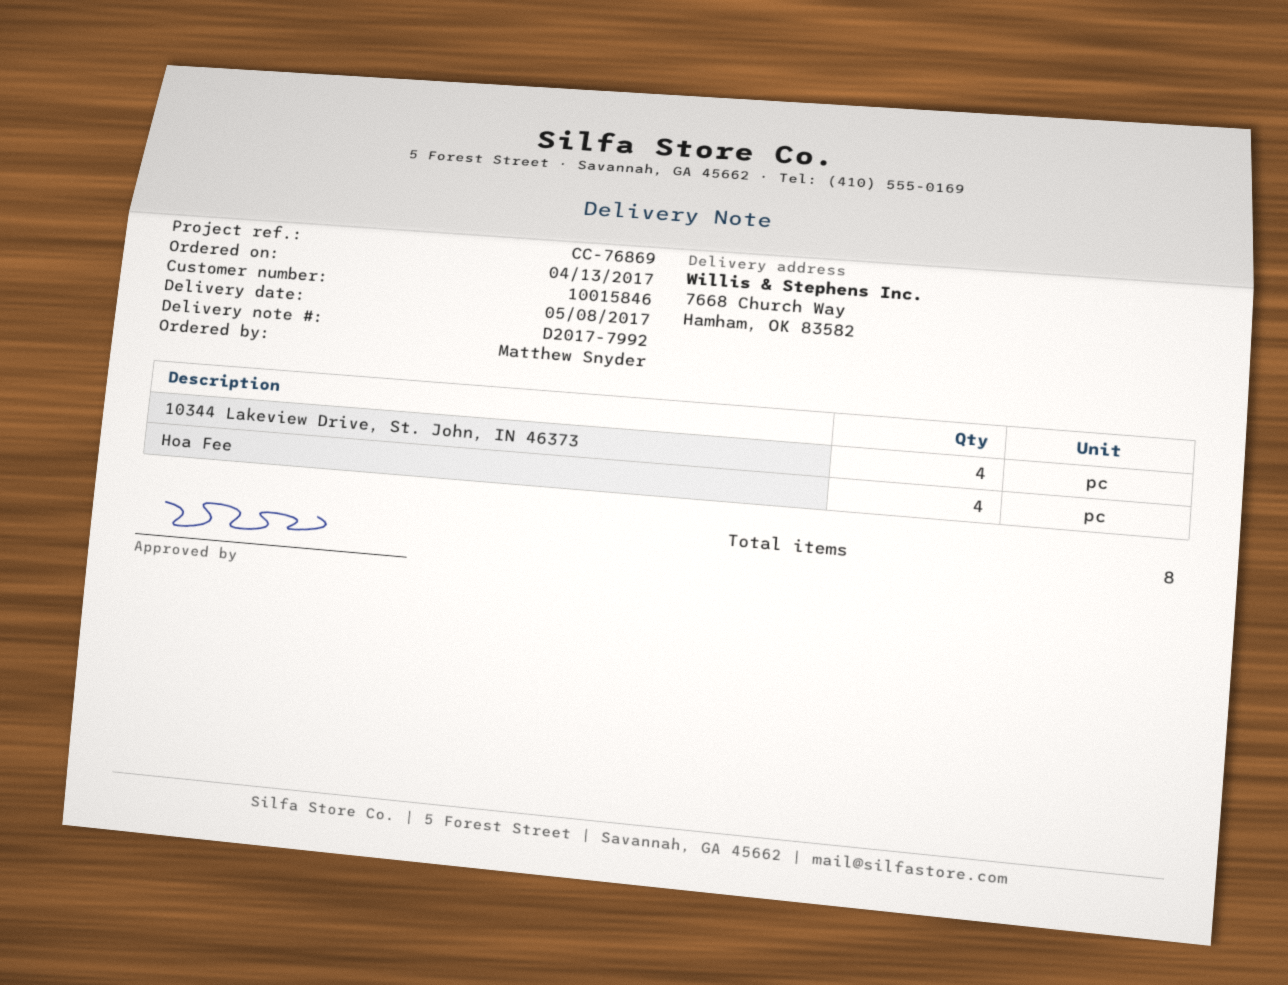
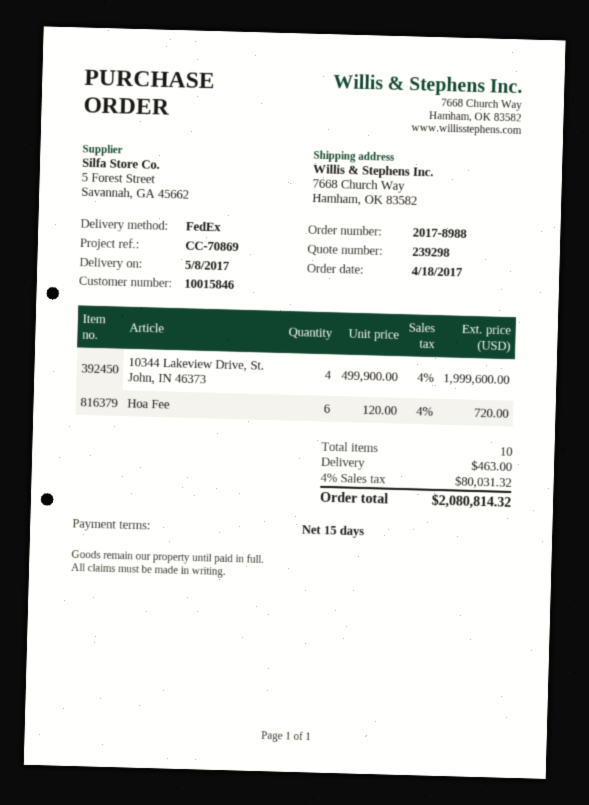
order date: 2017-04-13 -> 2017-04-18
reference: CC-76869 -> CC-70869
Hoa Fee: 4 -> 6
total quantity: 8 -> 10

